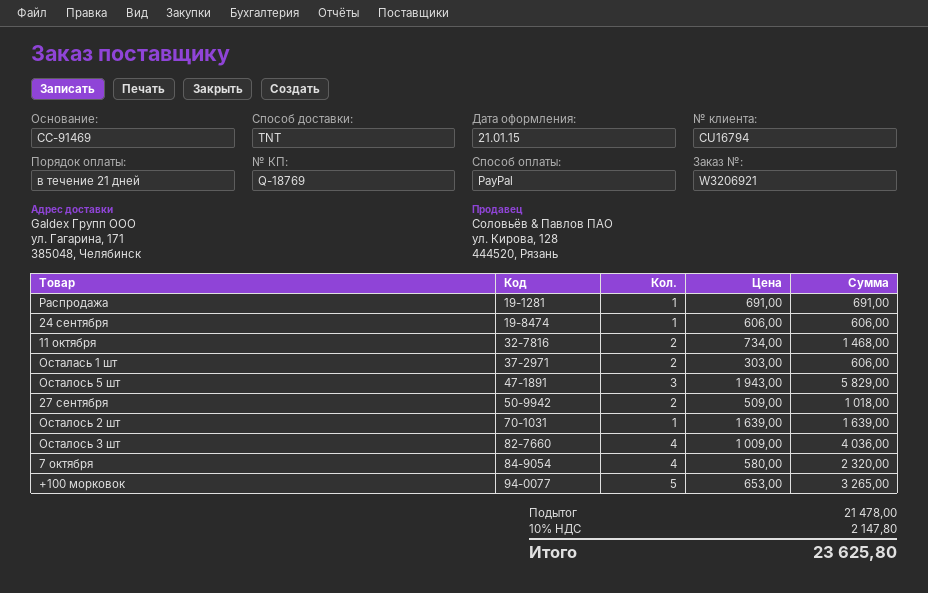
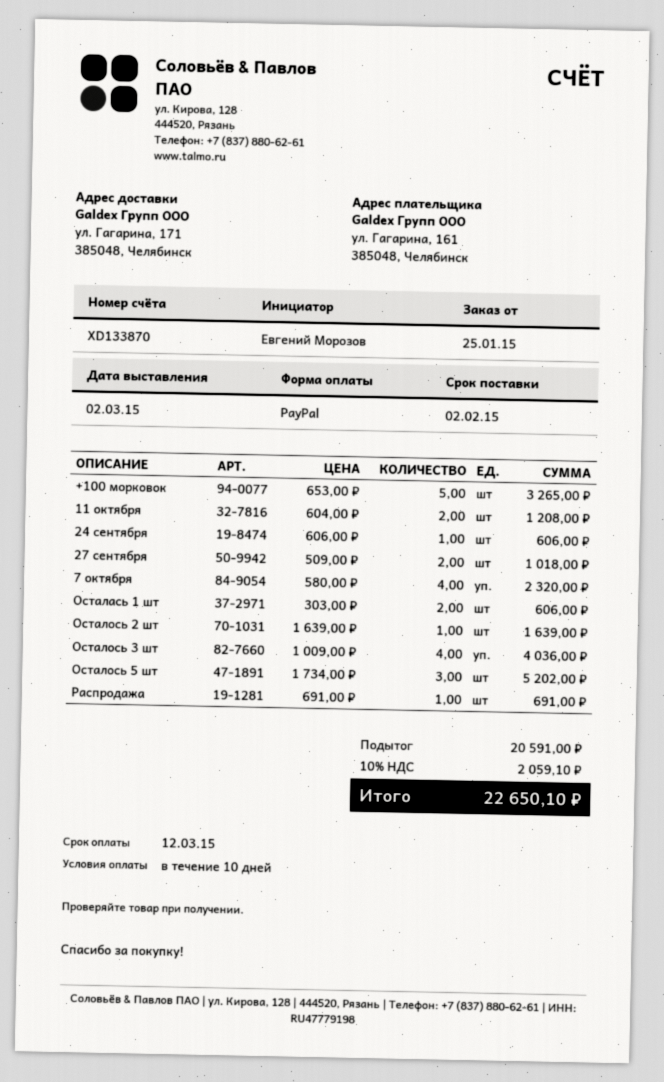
order date: 2015-01-21 -> 2015-01-25
payment terms: 21 days -> 10 days
11 октября: 2 x 734.00 = 1468.00 -> 2 x 604.00 = 1208.00
Осталось 5 шт: 3 x 1943.00 = 5829.00 -> 3 x 1734.00 = 5202.00
subtotal: 21478.00 -> 20591.00
tax: 10% = 2147.80 -> 10% = 2059.10
total: 23625.80 -> 22650.10

